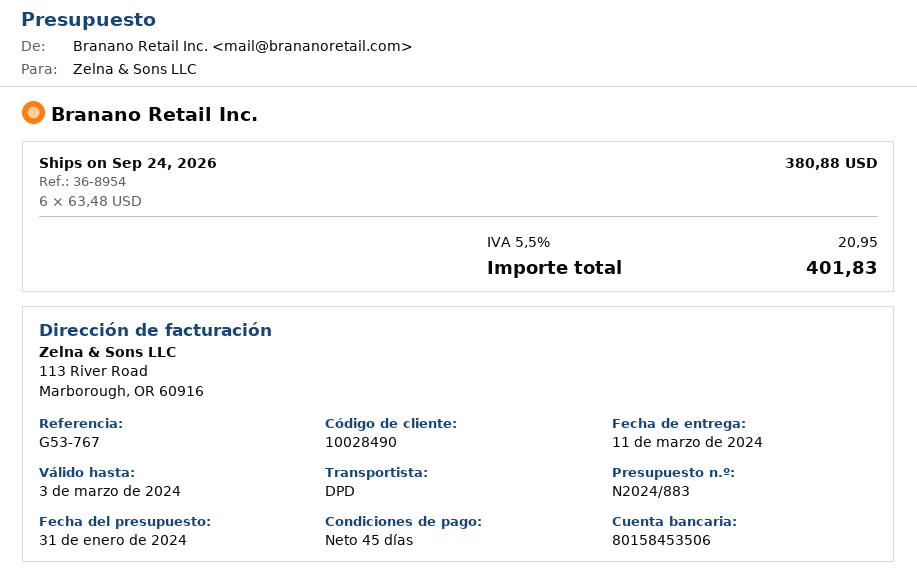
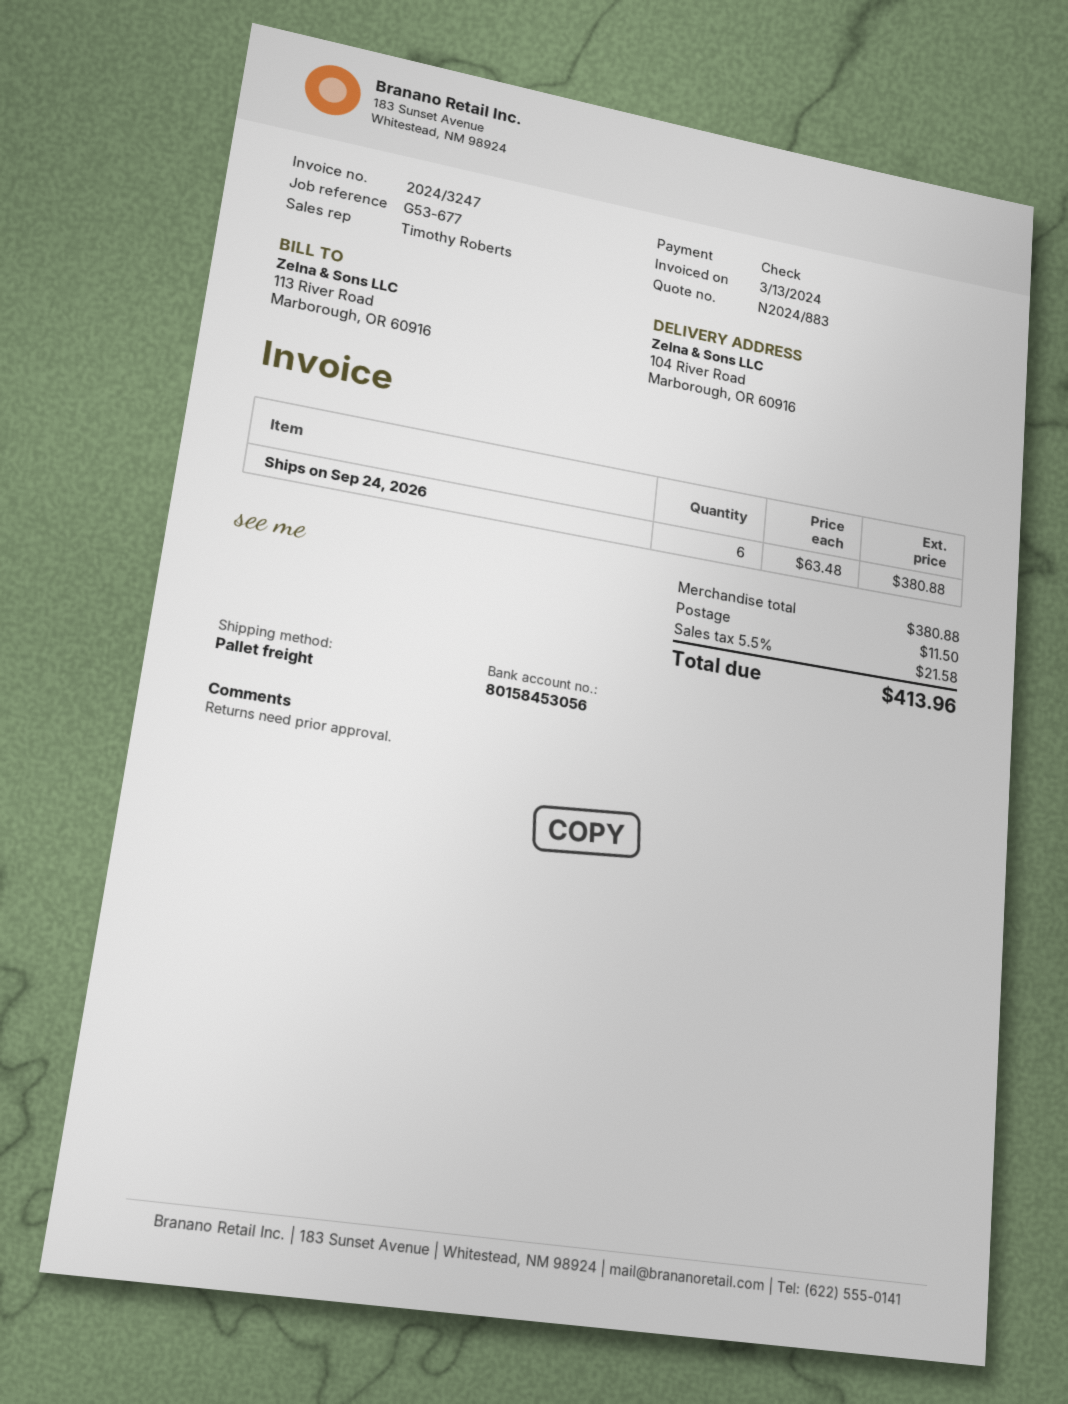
reference: G53-767 -> G53-677
bank account: 80158453506 -> 80158453056
shipping method: DPD -> pallet freight
shipping: none -> 11.50
tax: 5.5% = 20.95 -> 5.5% = 21.58
total: 401.83 -> 413.96

